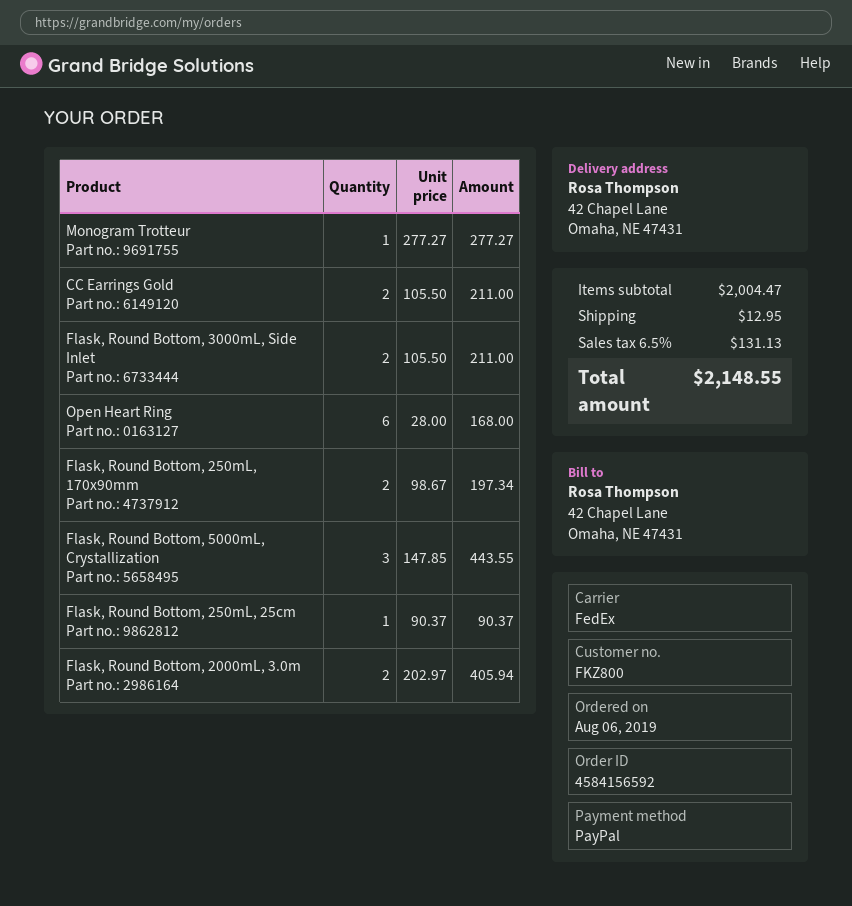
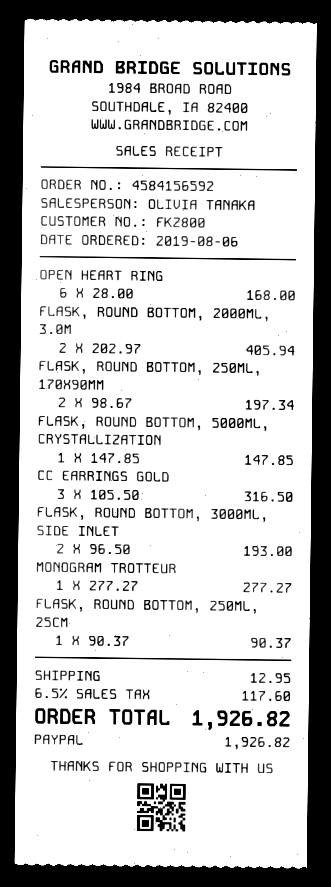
CC Earrings Gold: 2 x 105.50 = 211.00 -> 3 x 105.50 = 316.50
Flask, Round Bottom, 3000mL, Side Inlet: 2 x 105.50 = 211.00 -> 2 x 96.50 = 193.00
Flask, Round Bottom, 5000mL, Crystallization: 3 x 147.85 = 443.55 -> 1 x 147.85 = 147.85
tax: 6.5% = 131.13 -> 6.5% = 117.60
total: 2148.55 -> 1926.82

